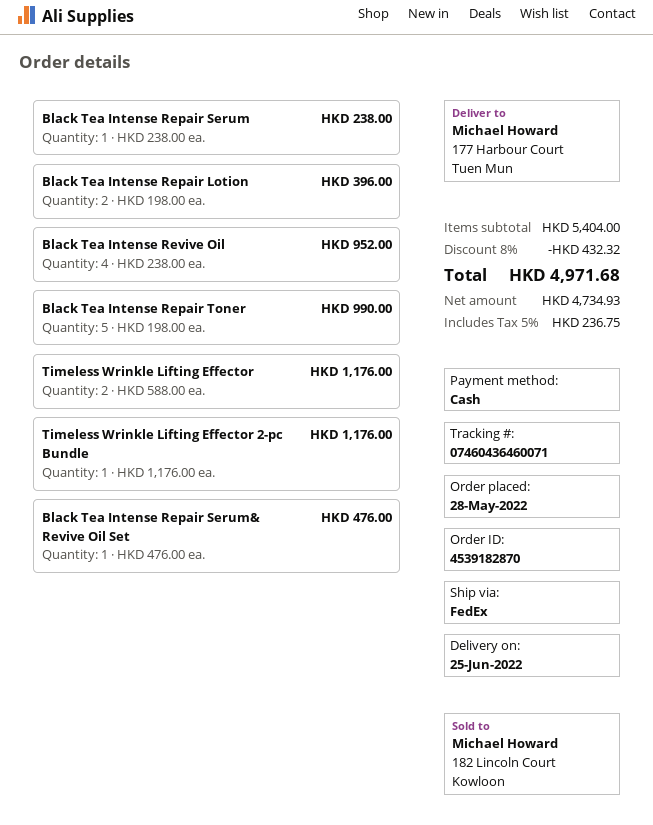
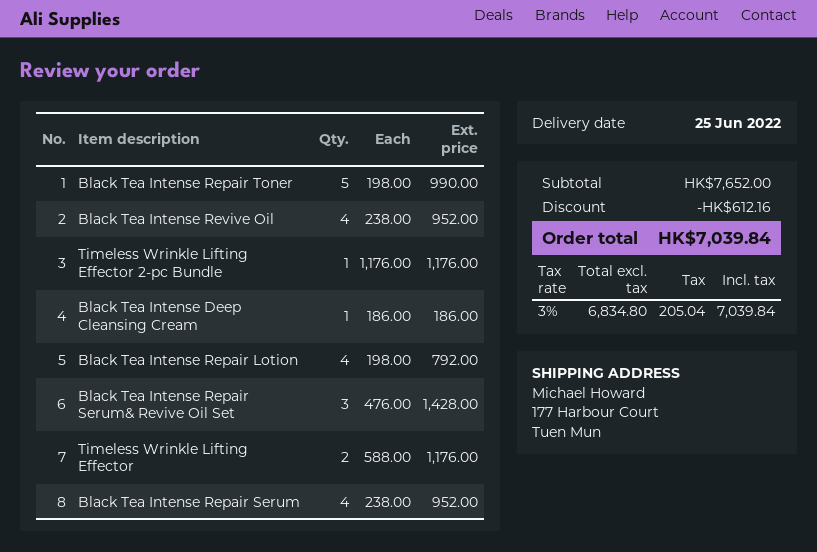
Black Tea Intense Repair Serum: 1 x 238.00 = 238.00 -> 4 x 238.00 = 952.00
Black Tea Intense Repair Lotion: 2 x 198.00 = 396.00 -> 4 x 198.00 = 792.00
Black Tea Intense Repair Serum& Revive Oil Set: 1 x 476.00 = 476.00 -> 3 x 476.00 = 1428.00
Black Tea Intense Deep Cleansing Cream: none -> 1 x 186.00 = 186.00
subtotal: 5404.00 -> 7652.00
discount: 432.32 -> 612.16
net: 4734.93 -> 6834.80
tax: 5% = 236.75 -> 3% = 205.04
total: 4971.68 -> 7039.84

